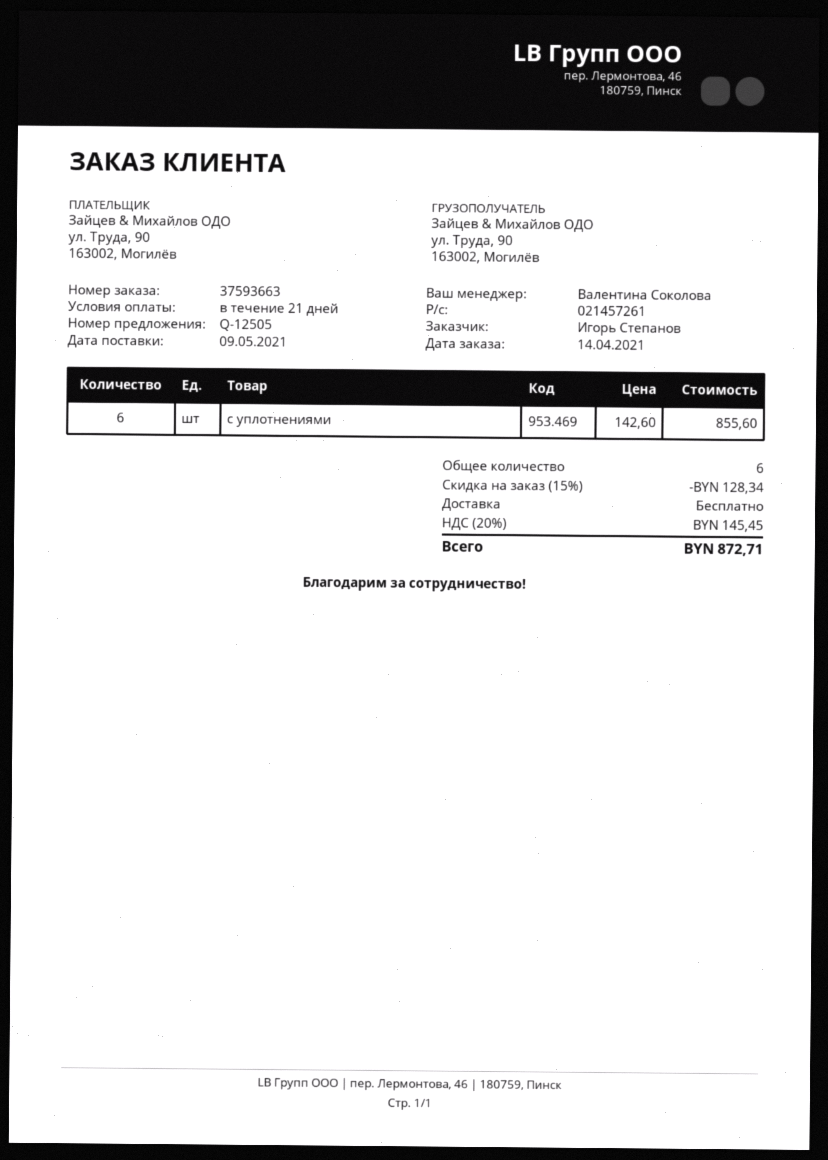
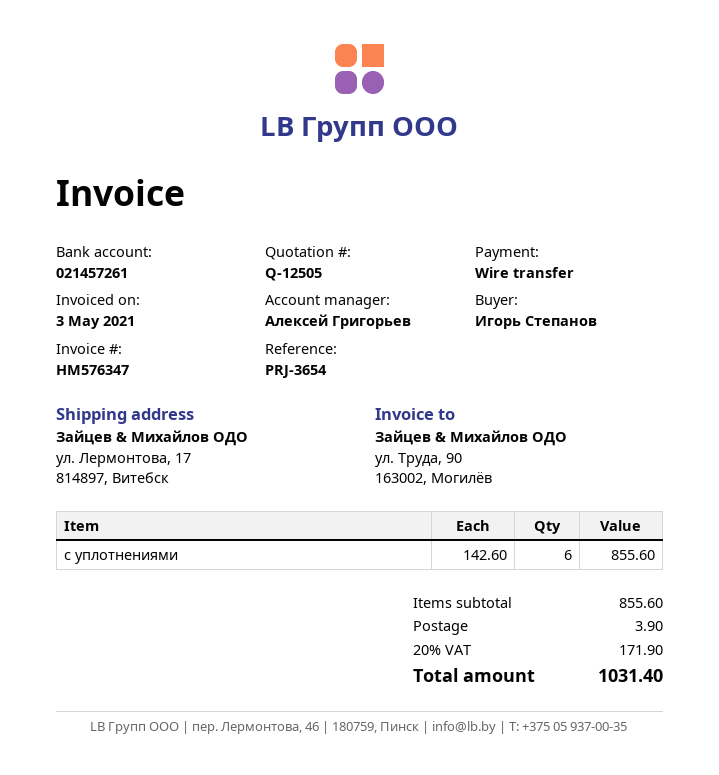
sales rep: Валентина Соколова -> Алексей Григорьев
ship to: ул. Труда, 90, 163002, Могилёв -> ул. Лермонтова, 17, 814897, Витебск
discount: 15% = 128.34 -> none
shipping: 0.00 -> 3.90
tax: 20% = 145.45 -> 20% = 171.90
total: 872.71 -> 1031.40

